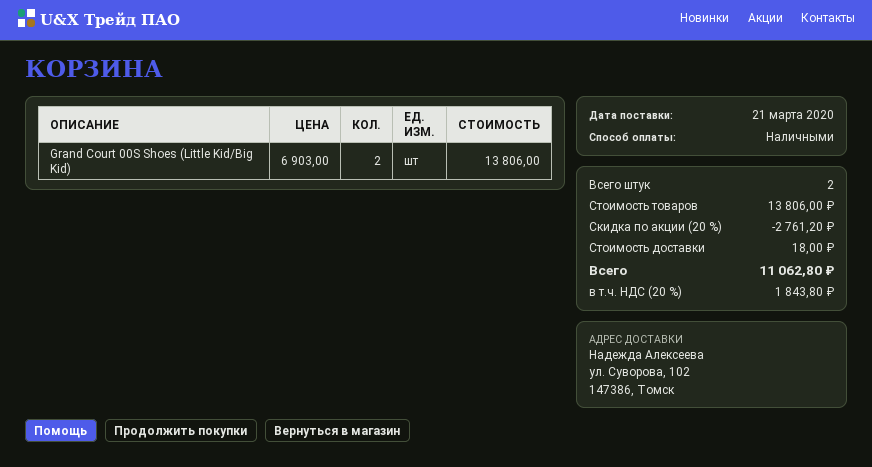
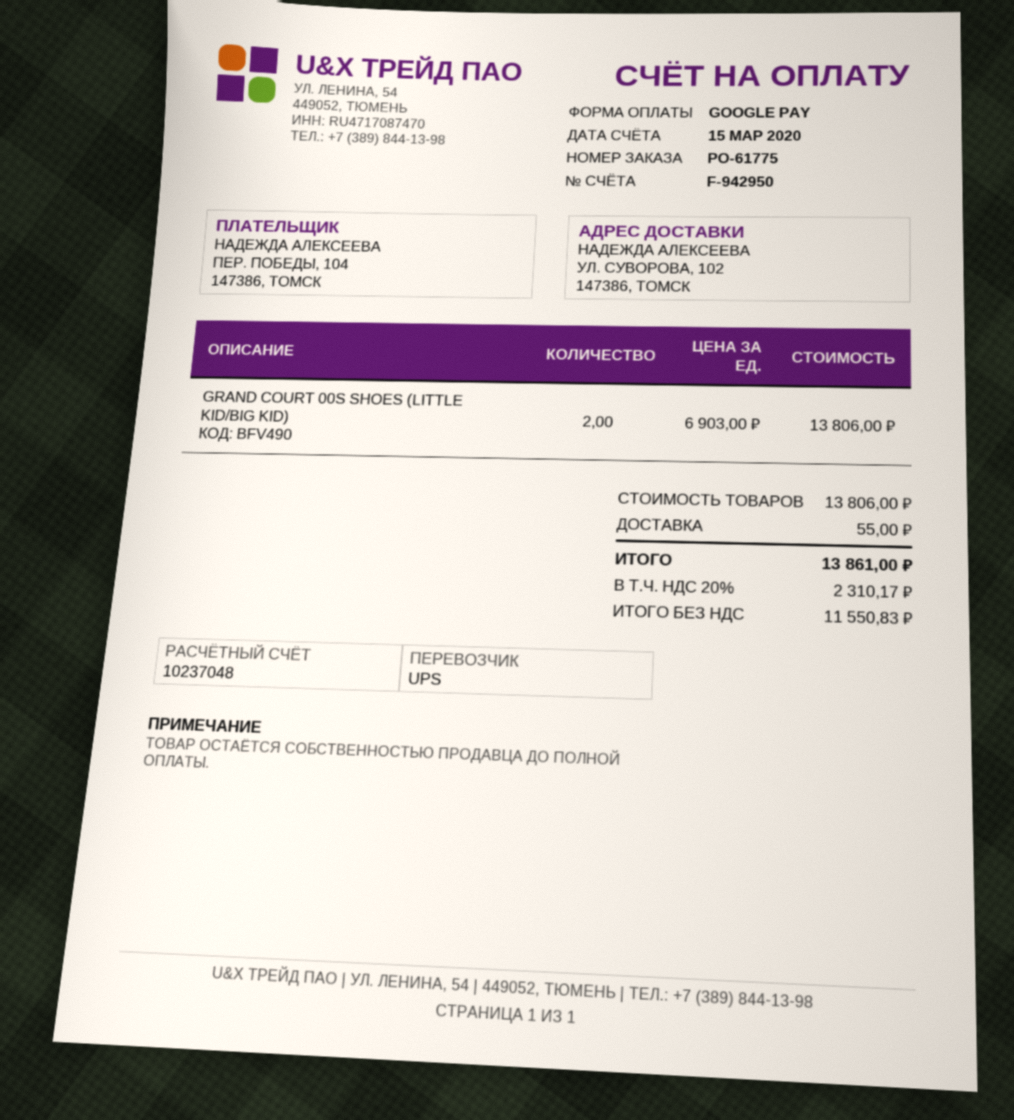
payment method: cash -> Google Pay
discount: 20% = 2761.20 -> none
shipping: 18.00 -> 55.00
tax: 20% = 1843.80 -> 20% = 2310.17
total: 11062.80 -> 13861.00

